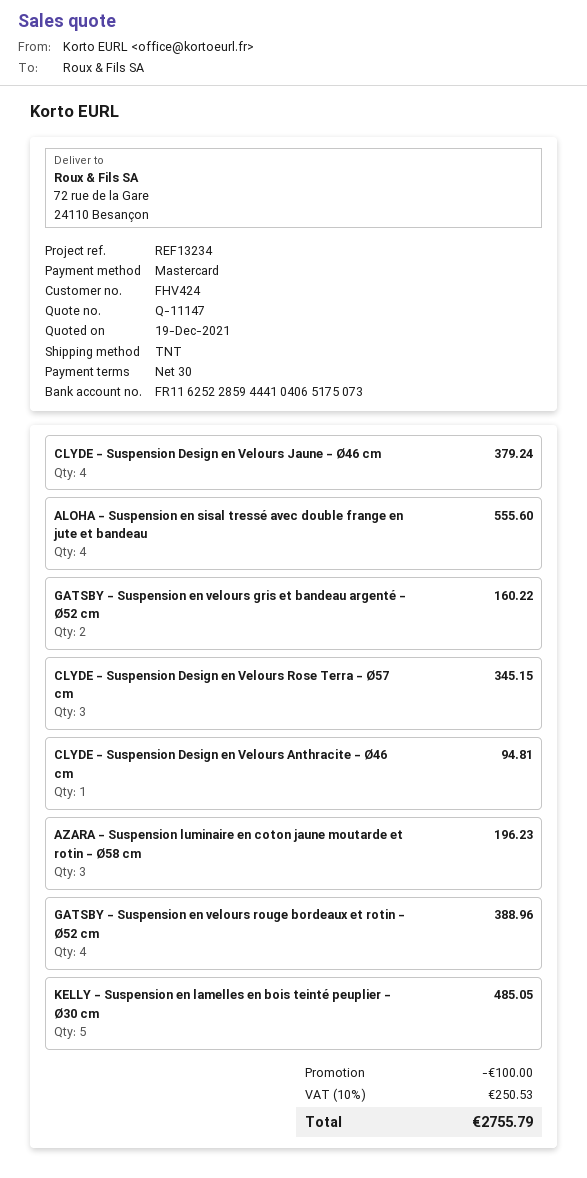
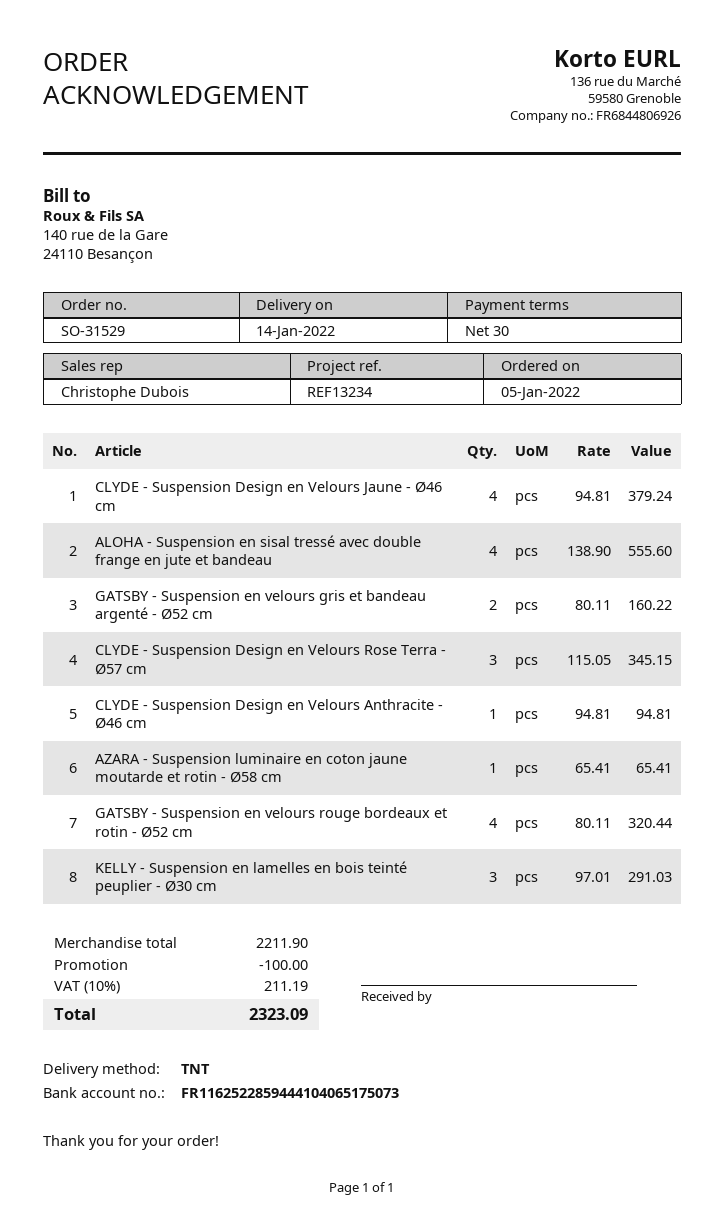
AZARA - Suspension luminaire en coton jaune moutarde et rotin - Ø58 cm: 3 for 196.23 -> 1 for 65.41
GATSBY - Suspension en velours rouge bordeaux et rotin - Ø52 cm: 4 for 388.96 -> 4 for 320.44
KELLY - Suspension en lamelles en bois teinté peuplier - Ø30 cm: 5 for 485.05 -> 3 for 291.03
tax: 10% = 250.53 -> 10% = 211.19
total: 2755.79 -> 2323.09

